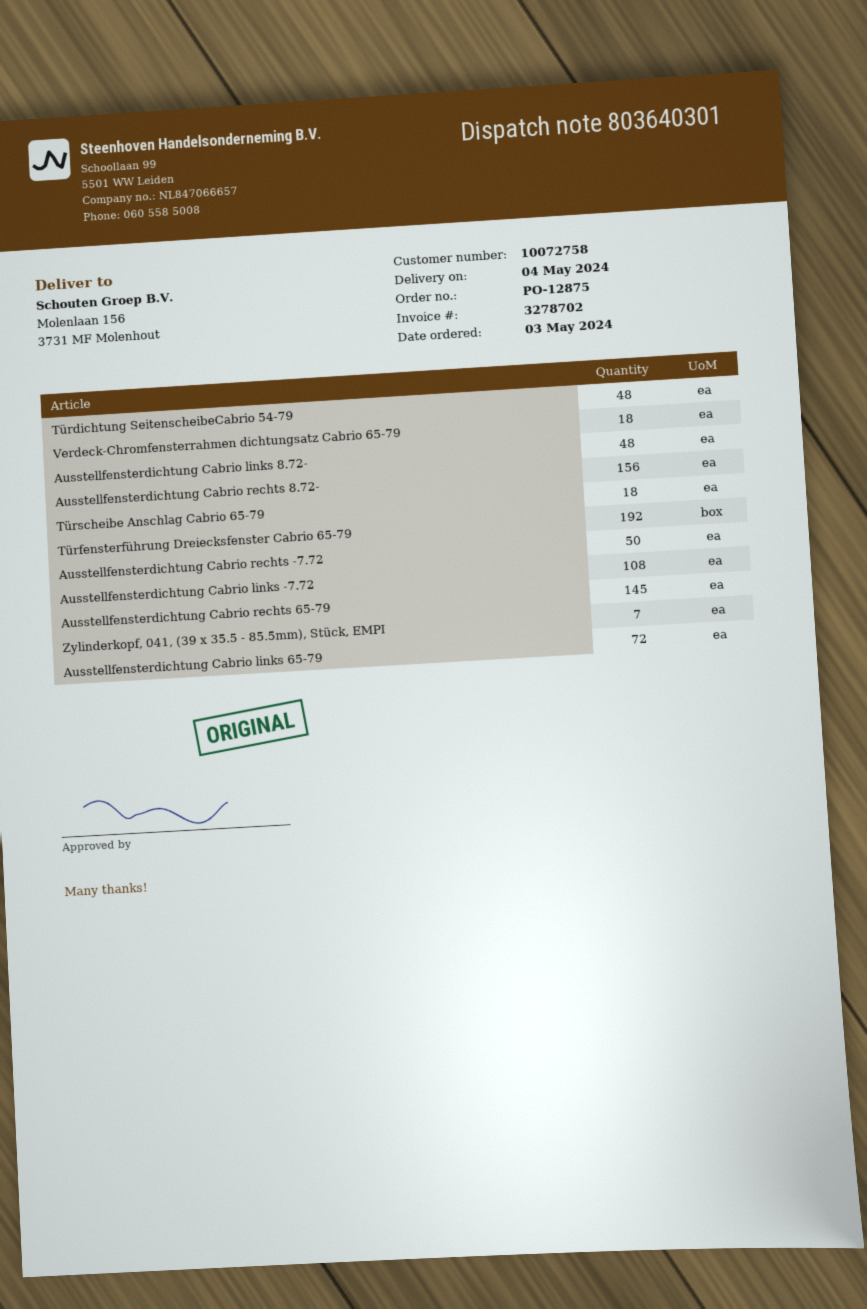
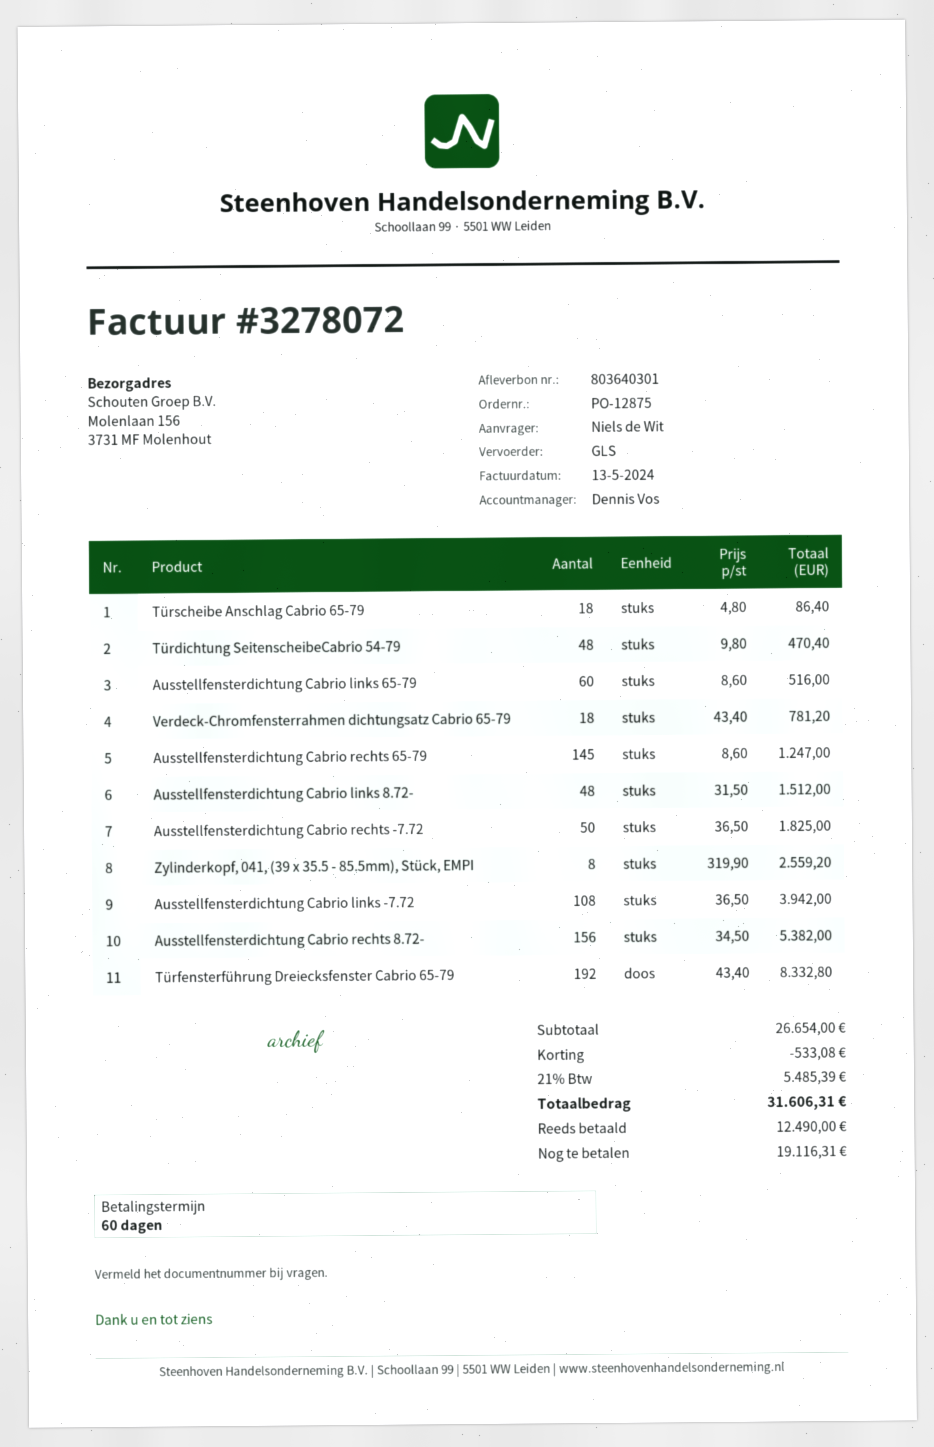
invoice number: 3278702 -> 3278072
Zylinderkopf, 041, (39 x 35.5 - 85.5mm), Stück, EMPI: 7 -> 8
Ausstellfensterdichtung Cabrio links 65-79: 72 -> 60

